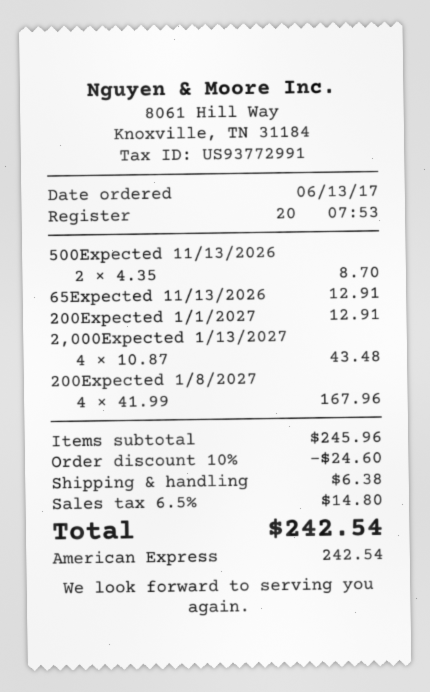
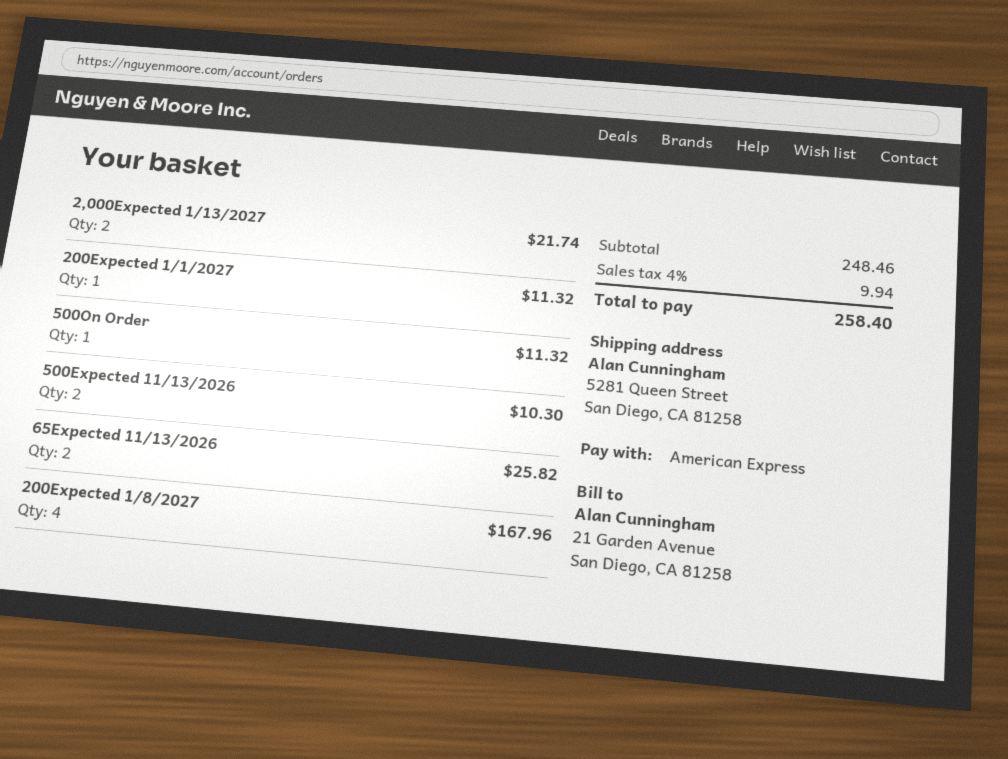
500Expected 11/13/2026: 2 for 8.70 -> 2 for 10.30
65Expected 11/13/2026: 1 for 12.91 -> 2 for 25.82
200Expected 1/1/2027: 1 for 12.91 -> 1 for 11.32
2,000Expected 1/13/2027: 4 for 43.48 -> 2 for 21.74
500On Order: none -> 1 for 11.32
subtotal: 245.96 -> 248.46
discount: 10% = 24.60 -> none
shipping: 6.38 -> none
tax: 6.5% = 14.80 -> 4% = 9.94
total: 242.54 -> 258.40

